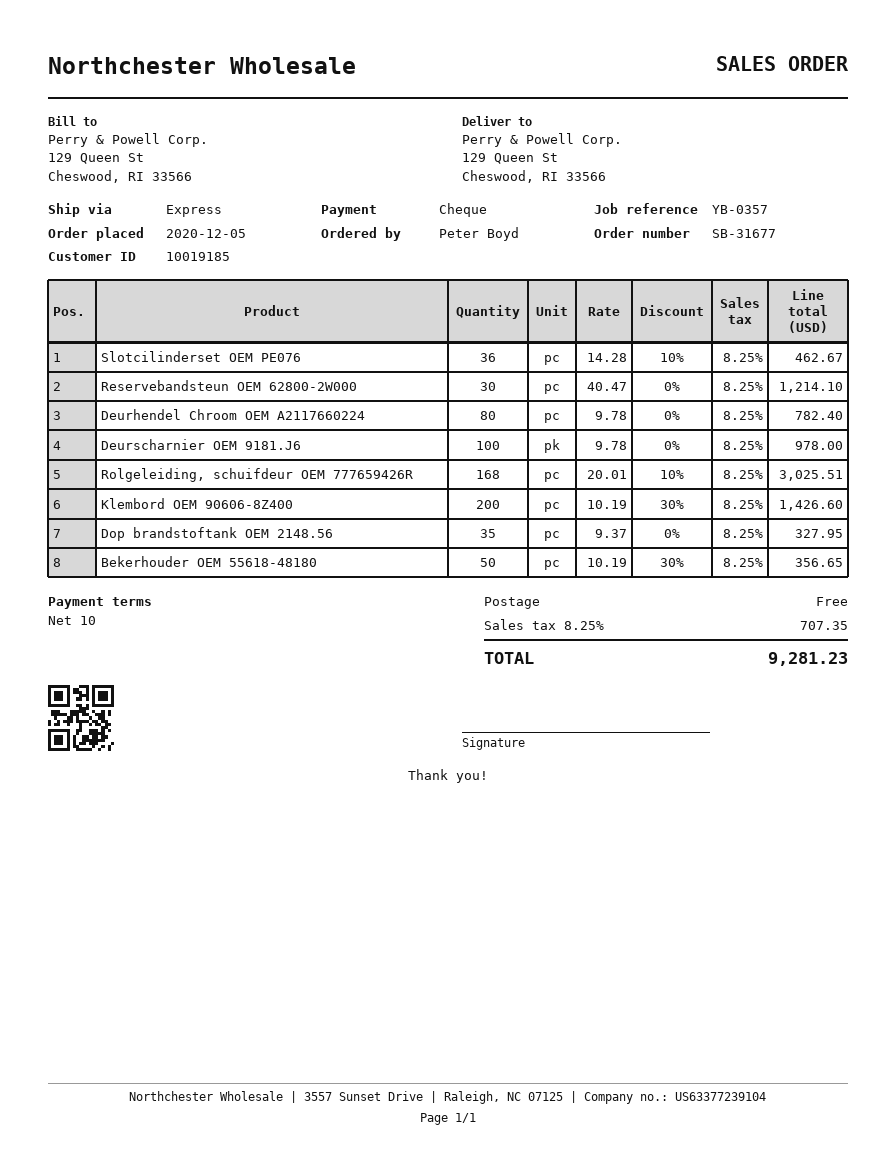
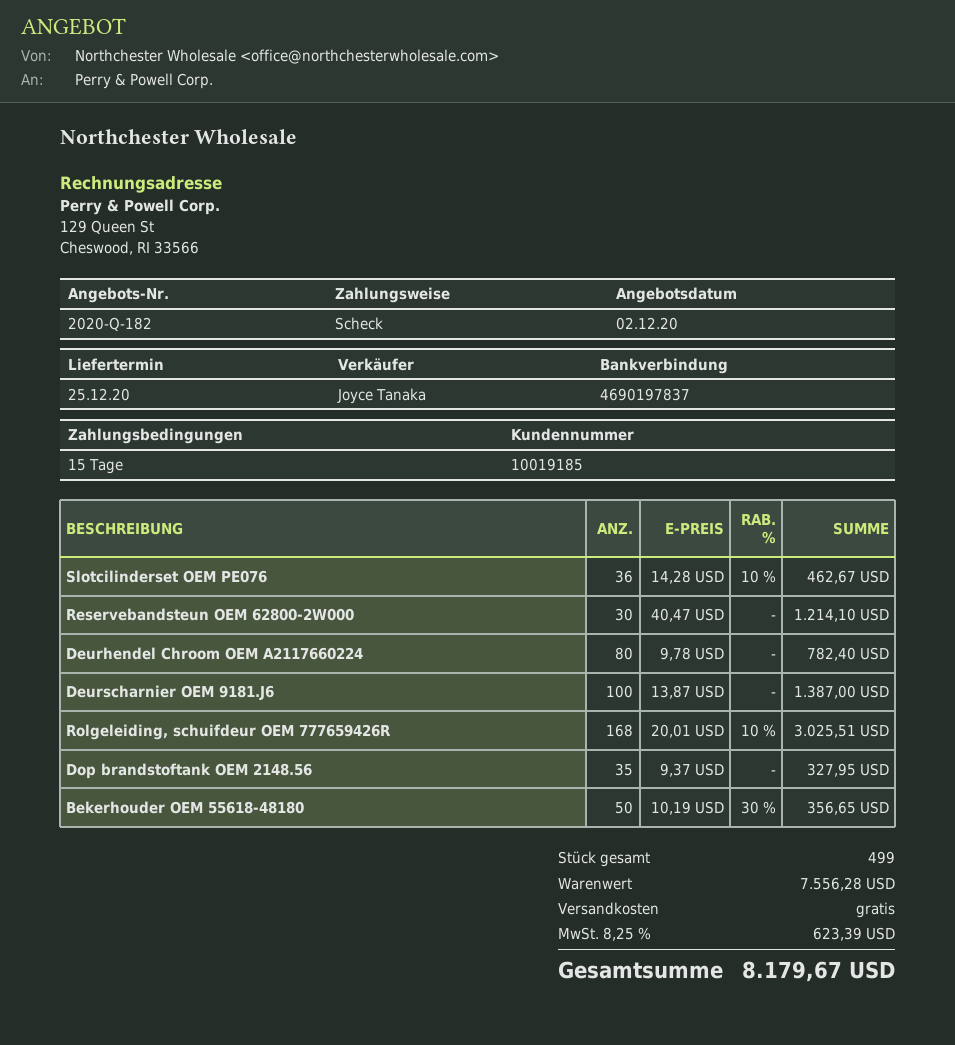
payment terms: 10 days -> 15 days
Deurscharnier OEM 9181.J6: 100 x 9.78 = 978.00 -> 100 x 13.87 = 1387.00
Klembord OEM 90606-8Z400: 200 x 10.19 - 30% = 1426.60 -> none
tax: 8.25% = 707.35 -> 8.25% = 623.39
total: 9281.23 -> 8179.67

